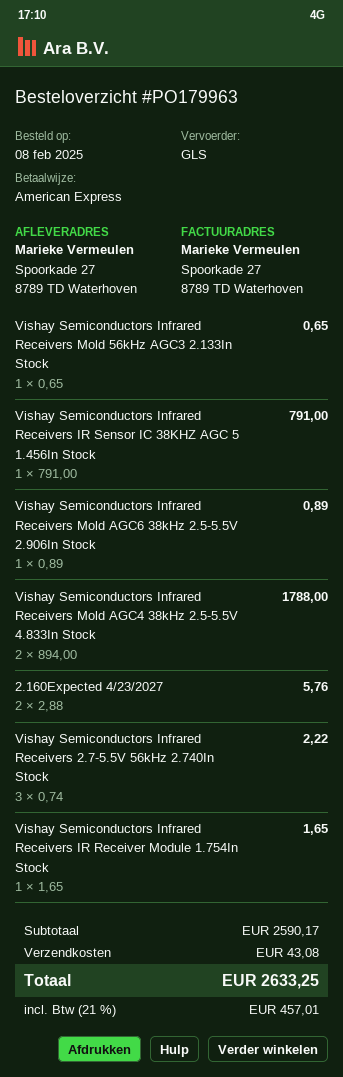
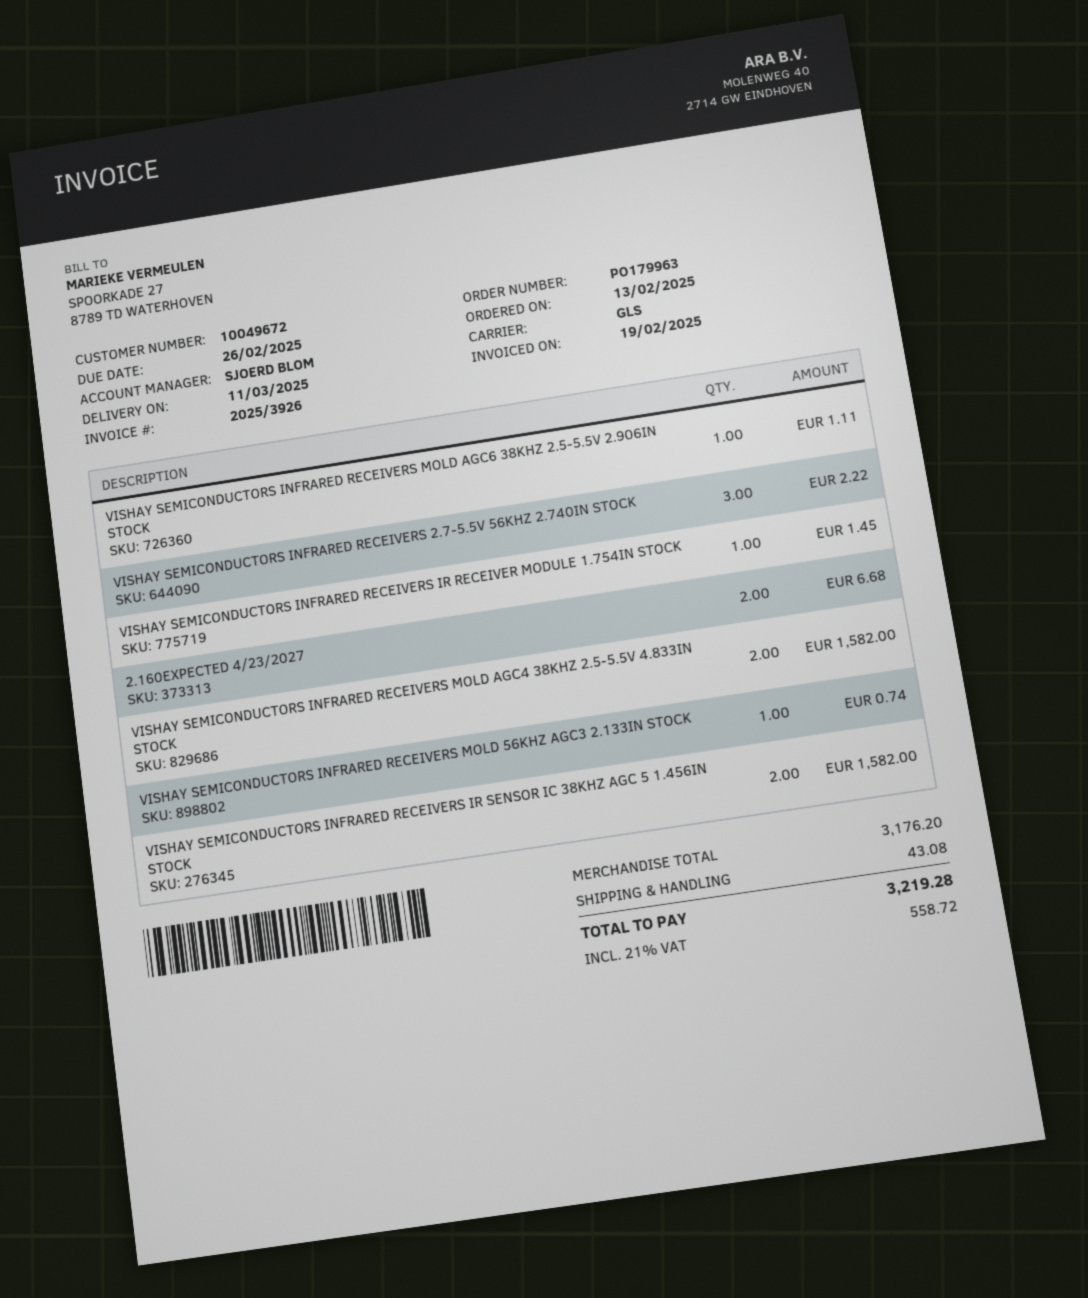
order date: 2025-02-08 -> 2025-02-13
Vishay Semiconductors Infrared Receivers Mold 56kHz AGC3 2.133In Stock: 1 for 0.65 -> 1 for 0.74
Vishay Semiconductors Infrared Receivers IR Sensor IC 38KHZ AGC 5 1.456In Stock: 1 for 791.00 -> 2 for 1582.00
Vishay Semiconductors Infrared Receivers Mold AGC6 38kHz 2.5-5.5V 2.906In Stock: 1 for 0.89 -> 1 for 1.11
Vishay Semiconductors Infrared Receivers Mold AGC4 38kHz 2.5-5.5V 4.833In Stock: 2 for 1788.00 -> 2 for 1582.00
2.160Expected 4/23/2027: 2 for 5.76 -> 2 for 6.68
Vishay Semiconductors Infrared Receivers IR Receiver Module 1.754In Stock: 1 for 1.65 -> 1 for 1.45
subtotal: 2590.17 -> 3176.20
tax: 21% = 457.01 -> 21% = 558.72
total: 2633.25 -> 3219.28

